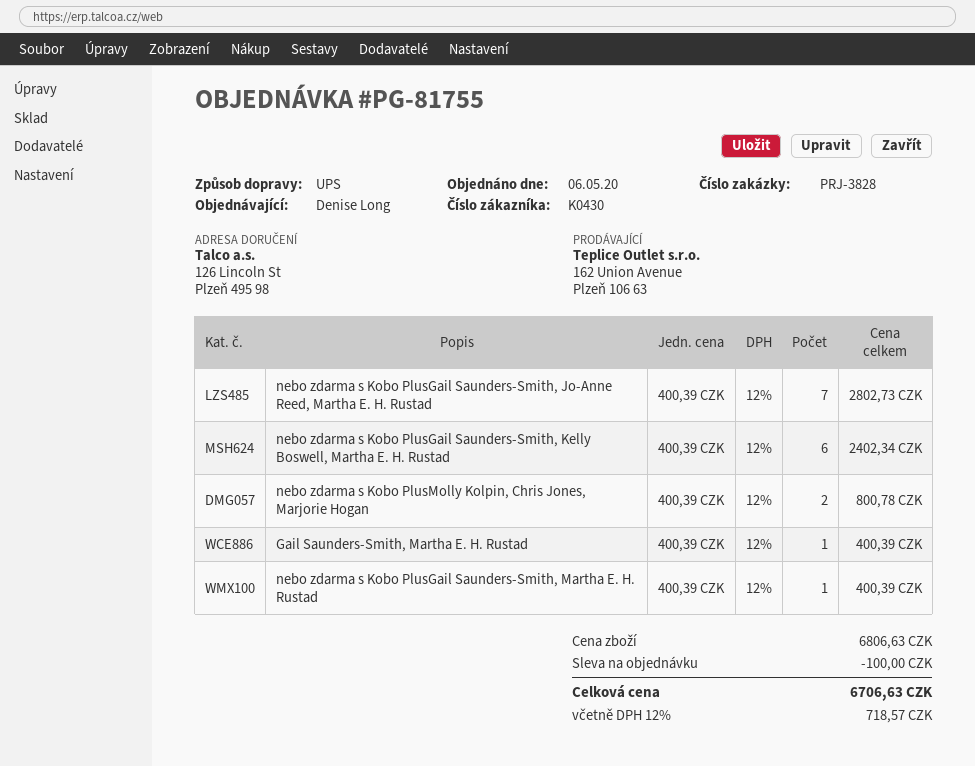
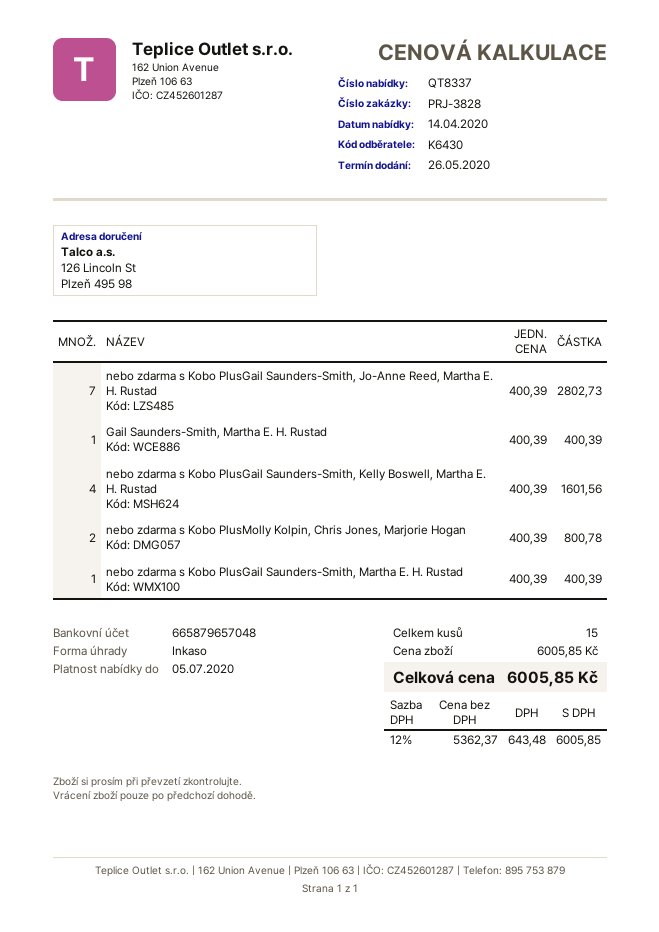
customer number: K0430 -> K6430
nebo zdarma s Kobo PlusGail Saunders-Smith, Kelly Boswell, Martha E. H. Rustad: 6 x 400.39 = 2402.34 -> 4 x 400.39 = 1601.56
subtotal: 6806.63 -> 6005.85
discount: 100.00 -> none
tax: 12% = 718.57 -> 12% = 643.48
total: 6706.63 -> 6005.85

